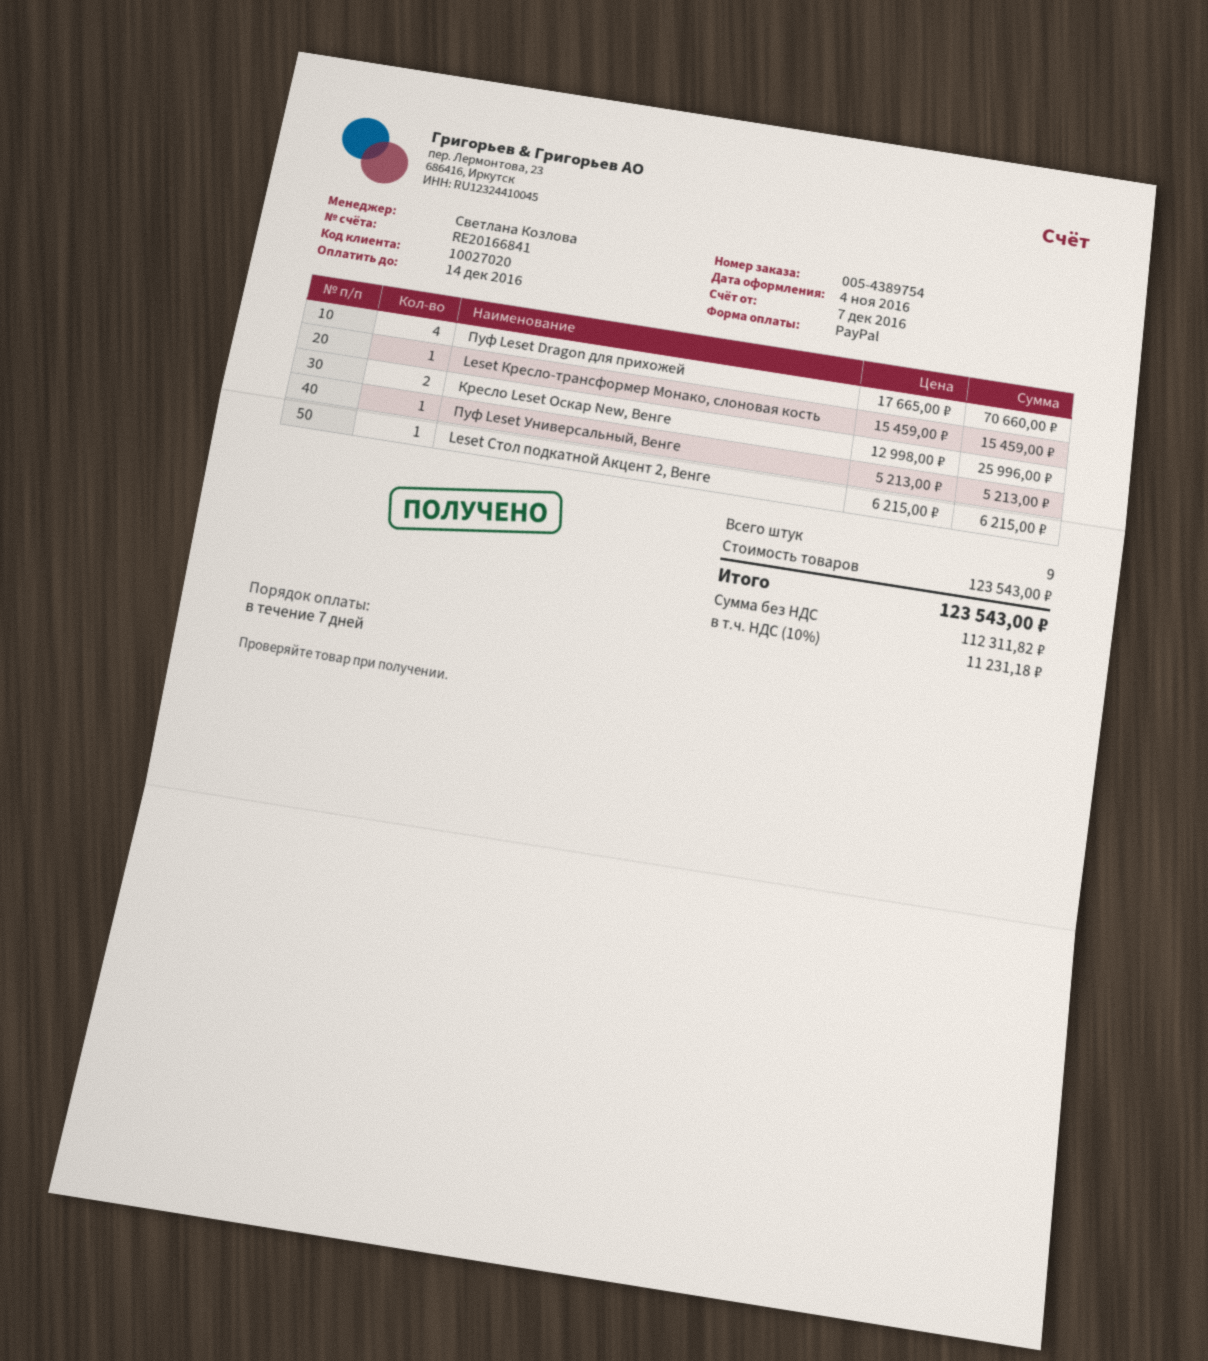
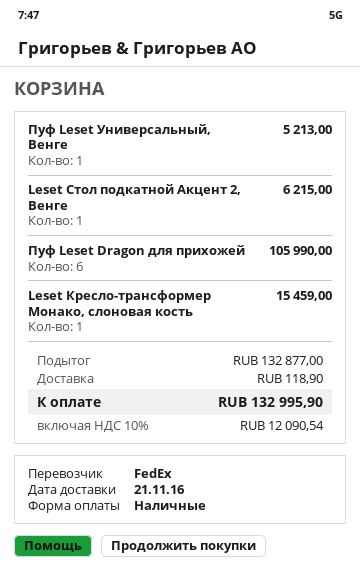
payment method: PayPal -> cash
Пуф Leset Dragon для прихожей: 4 for 70660.00 -> 6 for 105990.00
Кресло Leset Оскар New, Венге: 2 for 25996.00 -> none
subtotal: 123543.00 -> 132877.00
shipping: none -> 118.90
tax: 10% = 11231.18 -> 10% = 12090.54
total: 123543.00 -> 132995.90

